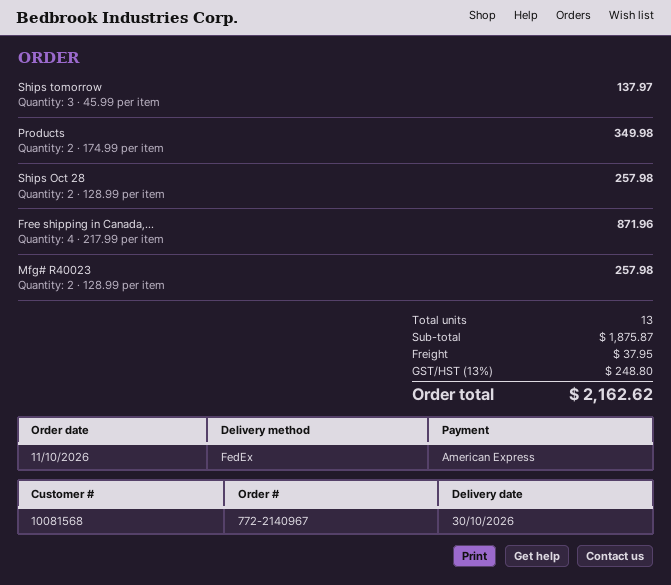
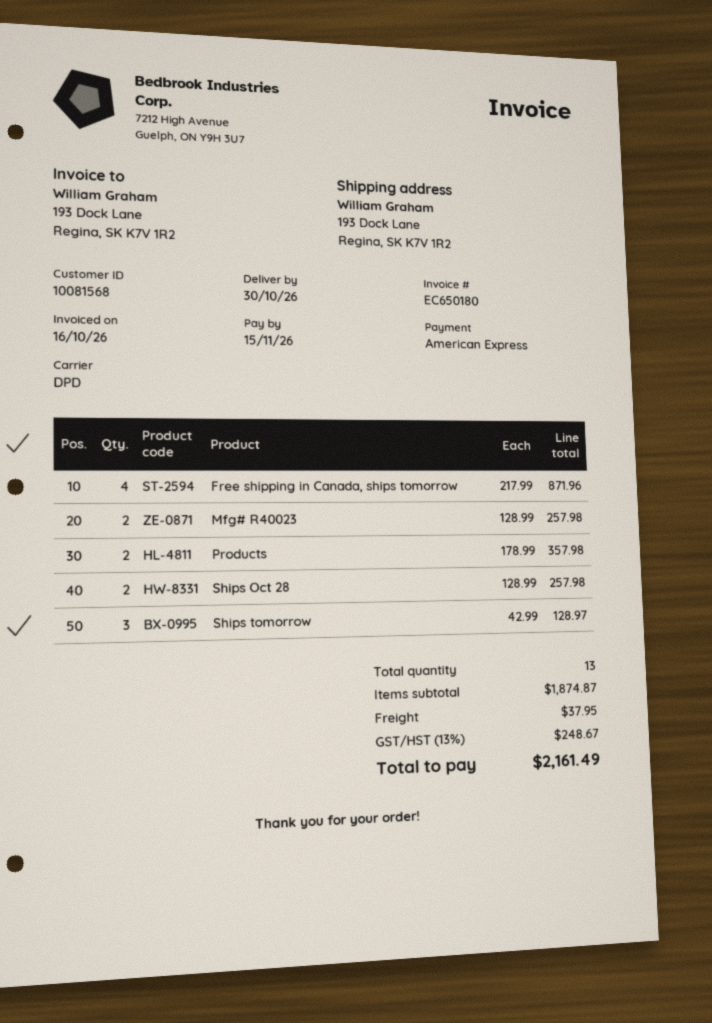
shipping method: FedEx -> DPD
Ships tomorrow: 3 x 45.99 = 137.97 -> 3 x 42.99 = 128.97
Products: 2 x 174.99 = 349.98 -> 2 x 178.99 = 357.98
subtotal: 1875.87 -> 1874.87
tax: 13% = 248.80 -> 13% = 248.67
total: 2162.62 -> 2161.49

